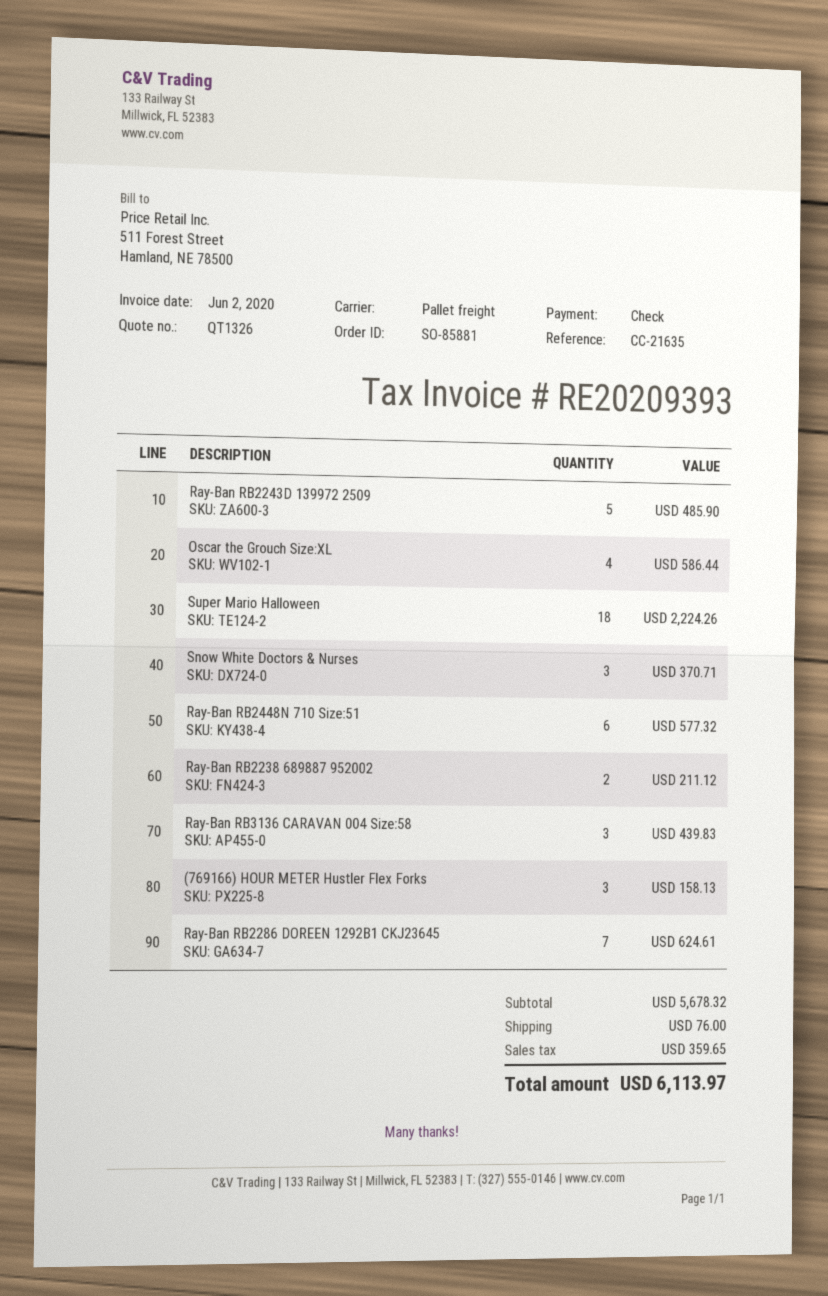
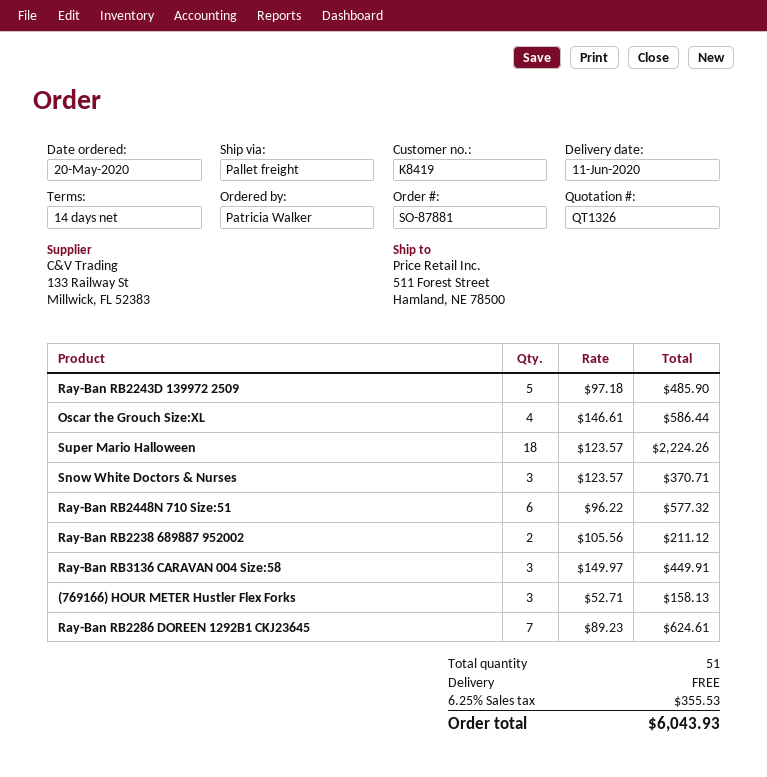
order number: SO-85881 -> SO-87881
Ray-Ban RB3136 CARAVAN 004 Size:58: 3 for 439.83 -> 3 for 449.91
shipping: 76.00 -> 0.00
tax: 359.65 -> 355.53
total: 6113.97 -> 6043.93

